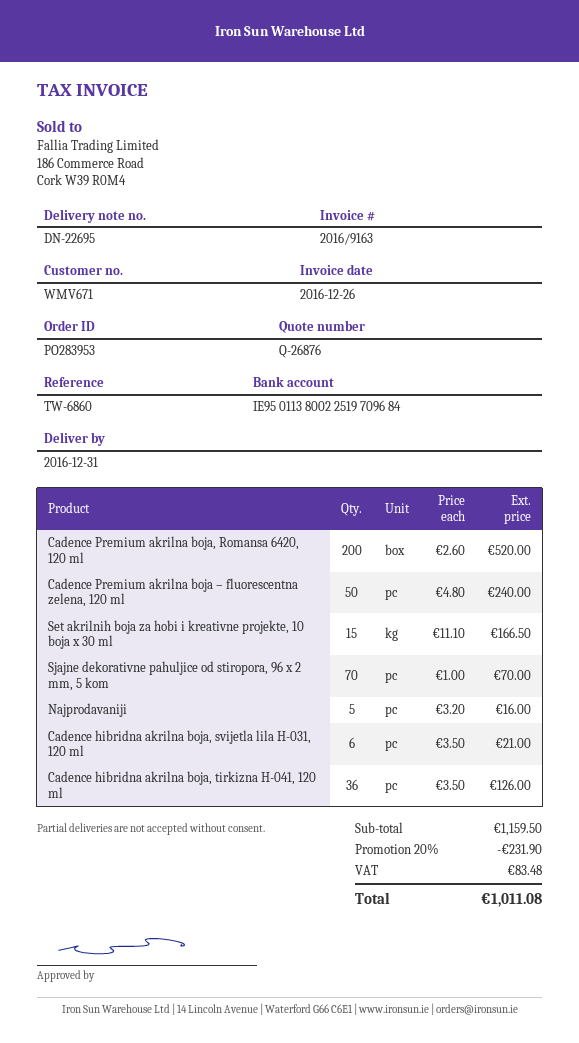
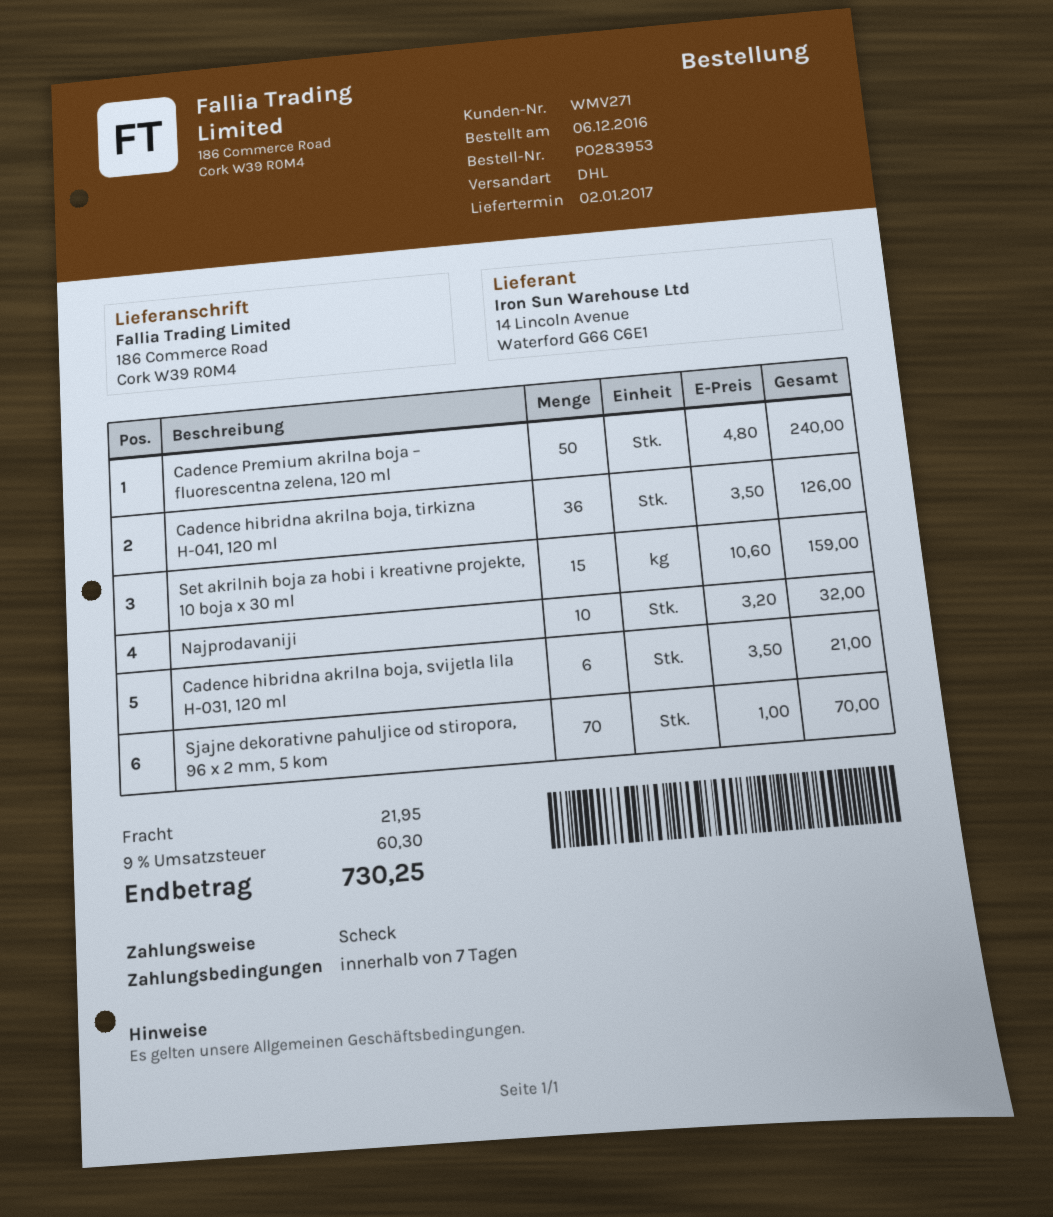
delivery date: 2016-12-31 -> 2017-01-02
customer number: WMV671 -> WMV271
Cadence Premium akrilna boja, Romansa 6420, 120 ml: 200 x 2.60 = 520.00 -> none
Set akrilnih boja za hobi i kreativne projekte, 10 boja x 30 ml: 15 x 11.10 = 166.50 -> 15 x 10.60 = 159.00
Najprodavaniji: 5 x 3.20 = 16.00 -> 10 x 3.20 = 32.00
discount: 20% = 231.90 -> none
shipping: none -> 21.95
tax: 83.48 -> 60.30
total: 1011.08 -> 730.25

